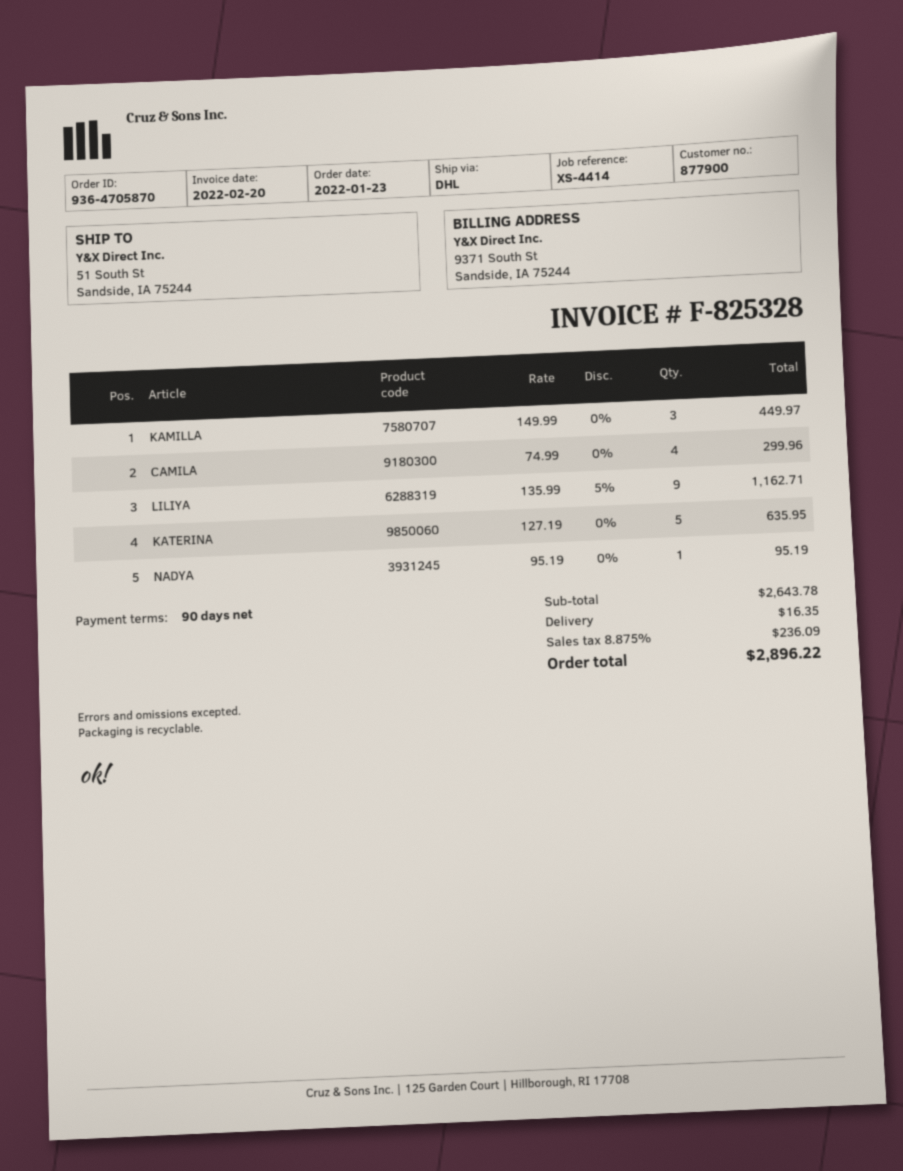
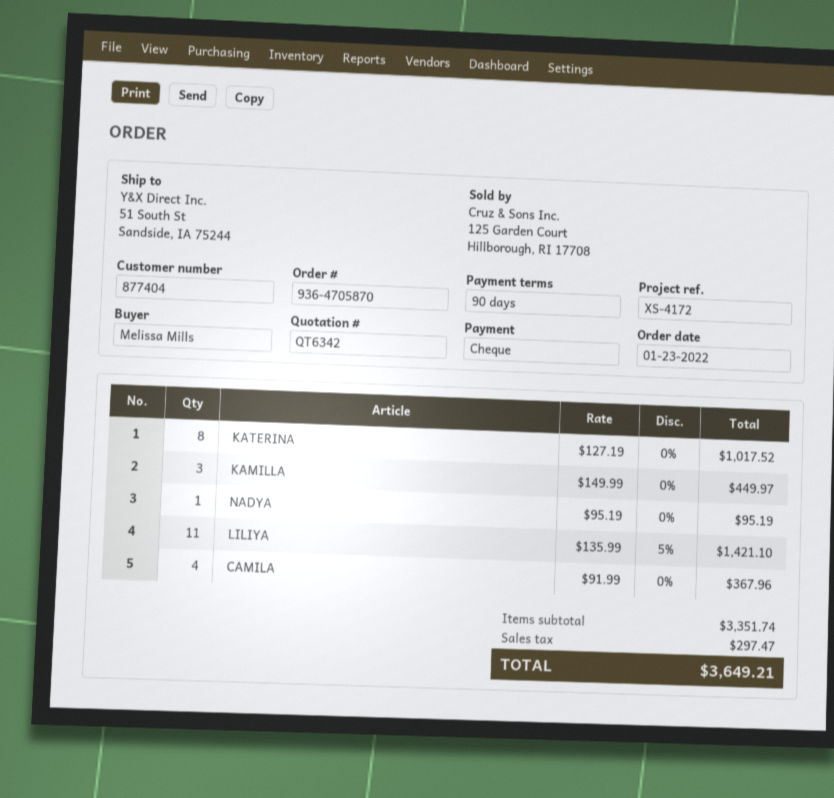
customer number: 877900 -> 877404
reference: XS-4414 -> XS-4172
CAMILA: 4 x 74.99 = 299.96 -> 4 x 91.99 = 367.96
LILIYA: 9 x 135.99 - 5% = 1162.71 -> 11 x 135.99 - 5% = 1421.10
KATERINA: 5 x 127.19 = 635.95 -> 8 x 127.19 = 1017.52
subtotal: 2643.78 -> 3351.74
shipping: 16.35 -> none
tax: 236.09 -> 297.47
total: 2896.22 -> 3649.21

